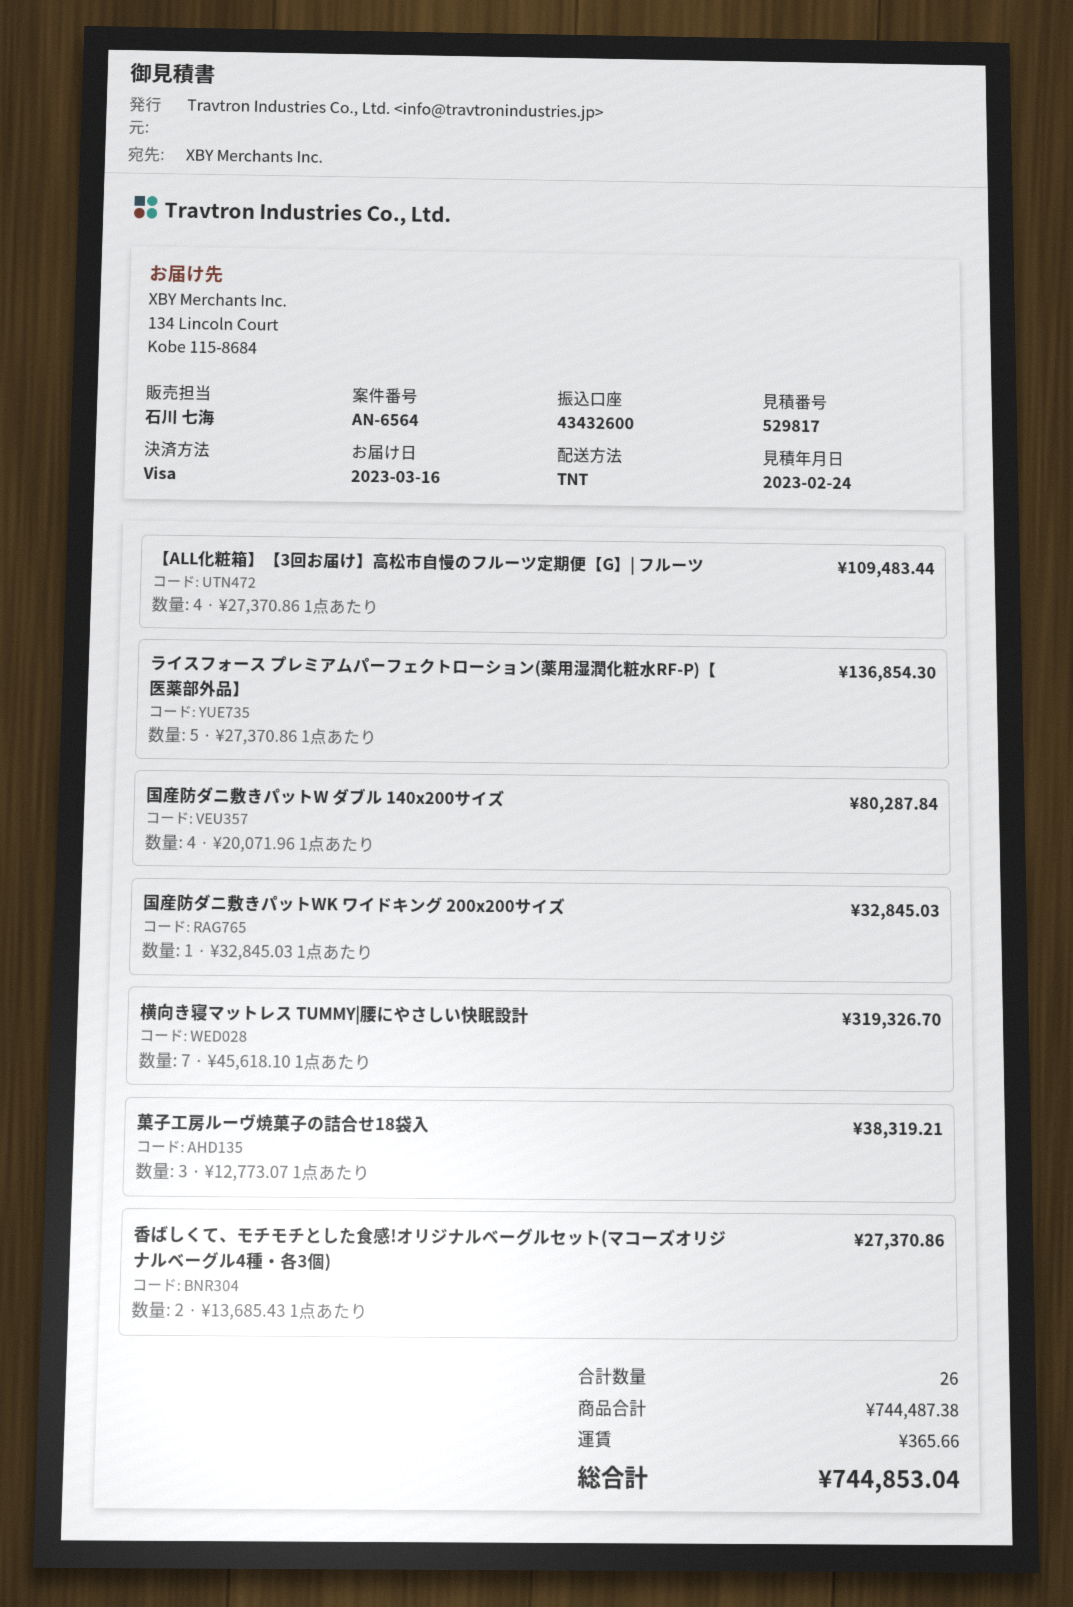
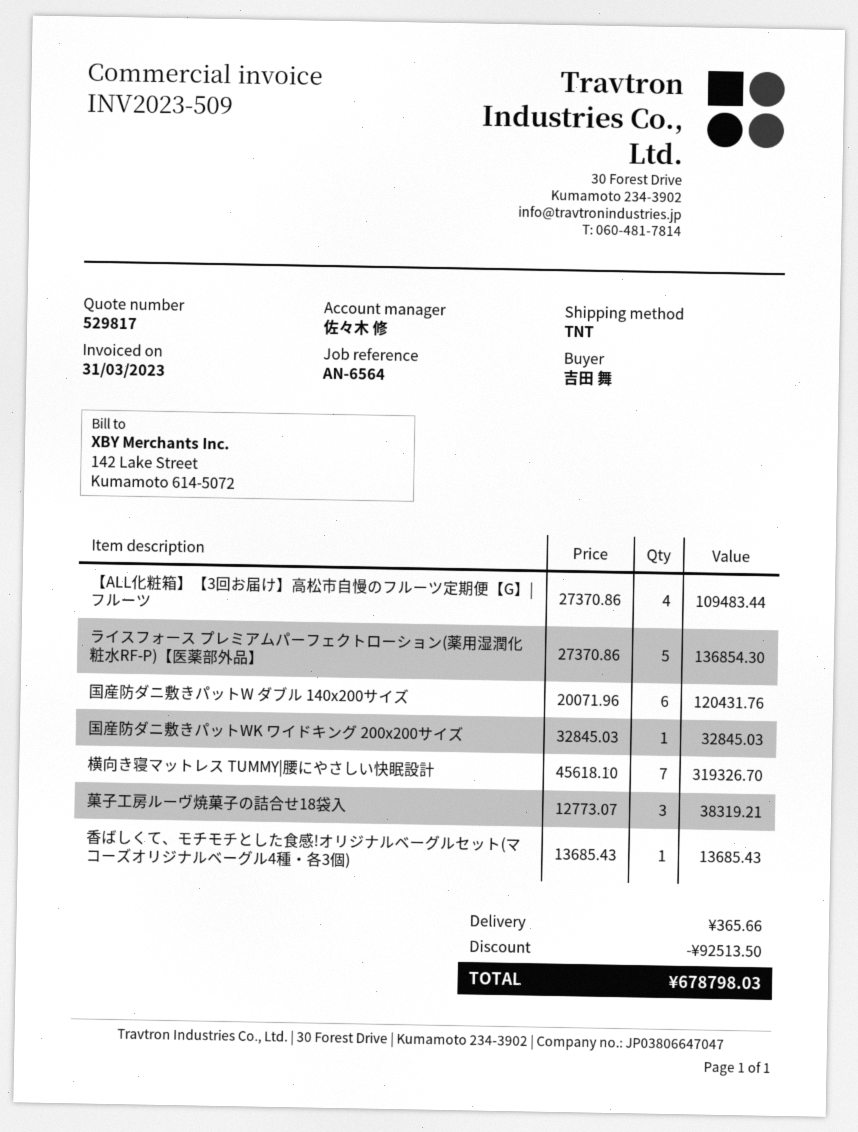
sales rep: 石川 七海 -> 佐々木 修
国産防ダニ敷きパットW ダブル 140x200サイズ: 4 x 20071.96 = 80287.84 -> 6 x 20071.96 = 120431.76
香ばしくて、モチモチとした食感!オリジナルベーグルセット(マコーズオリジナルベーグル4種・各3個): 2 x 13685.43 = 27370.86 -> 1 x 13685.43 = 13685.43
discount: none -> 92513.50
total: 744853.04 -> 678798.03

